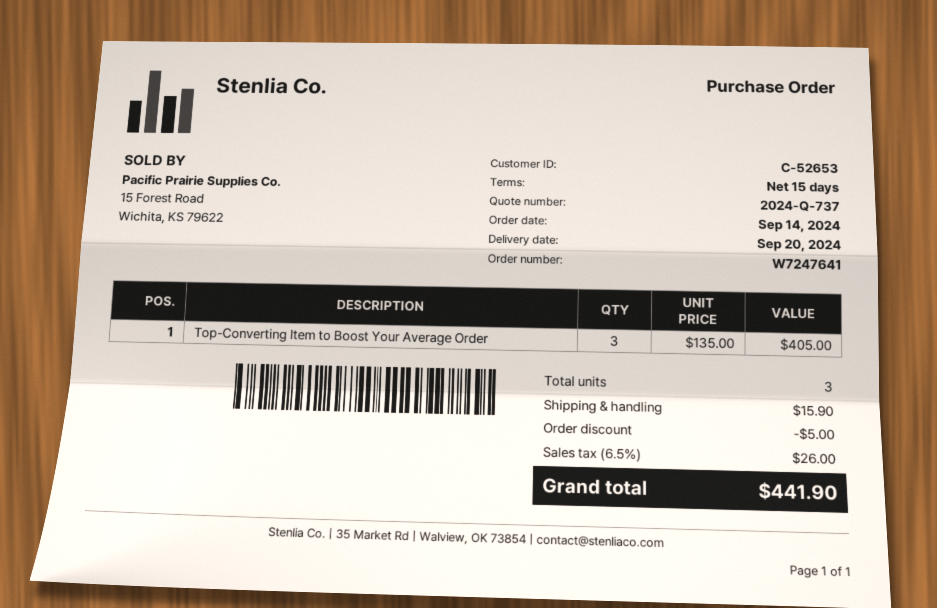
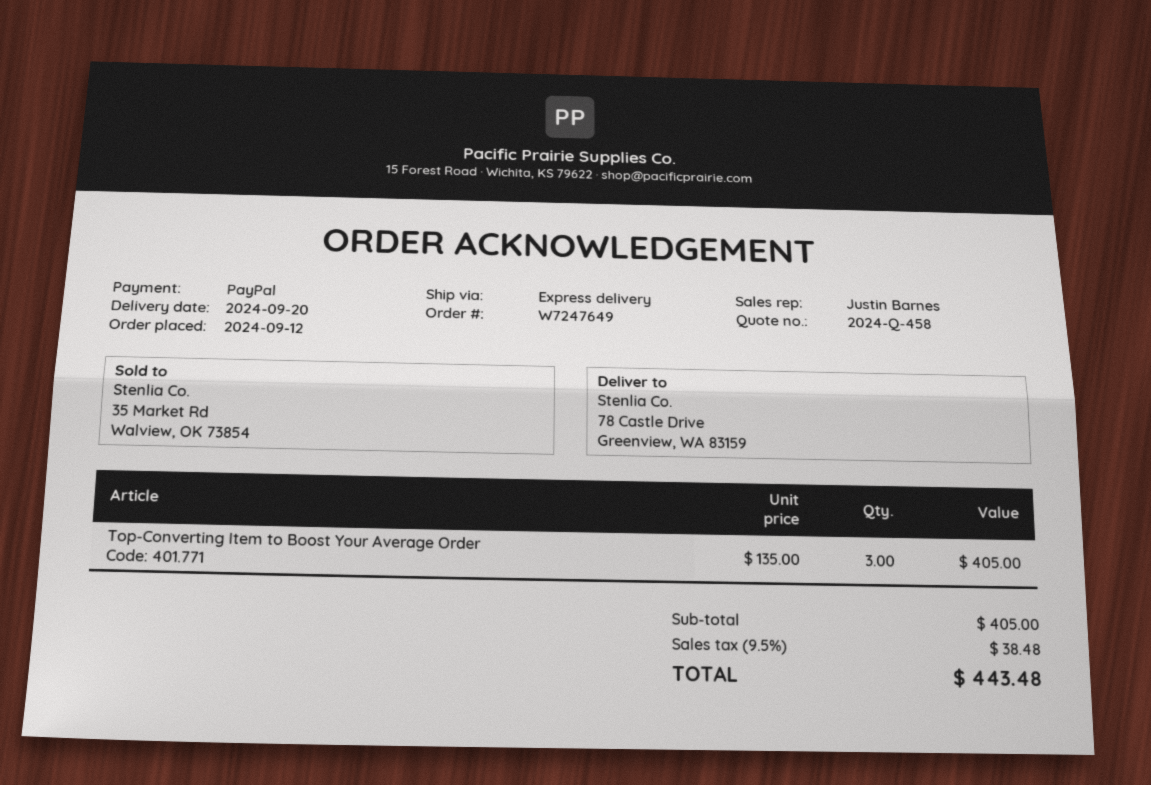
quote number: 2024-Q-737 -> 2024-Q-458
order number: W7247641 -> W7247649
order date: 2024-09-14 -> 2024-09-12
discount: 5.00 -> none
shipping: 15.90 -> none
tax: 6.5% = 26.00 -> 9.5% = 38.48
total: 441.90 -> 443.48

